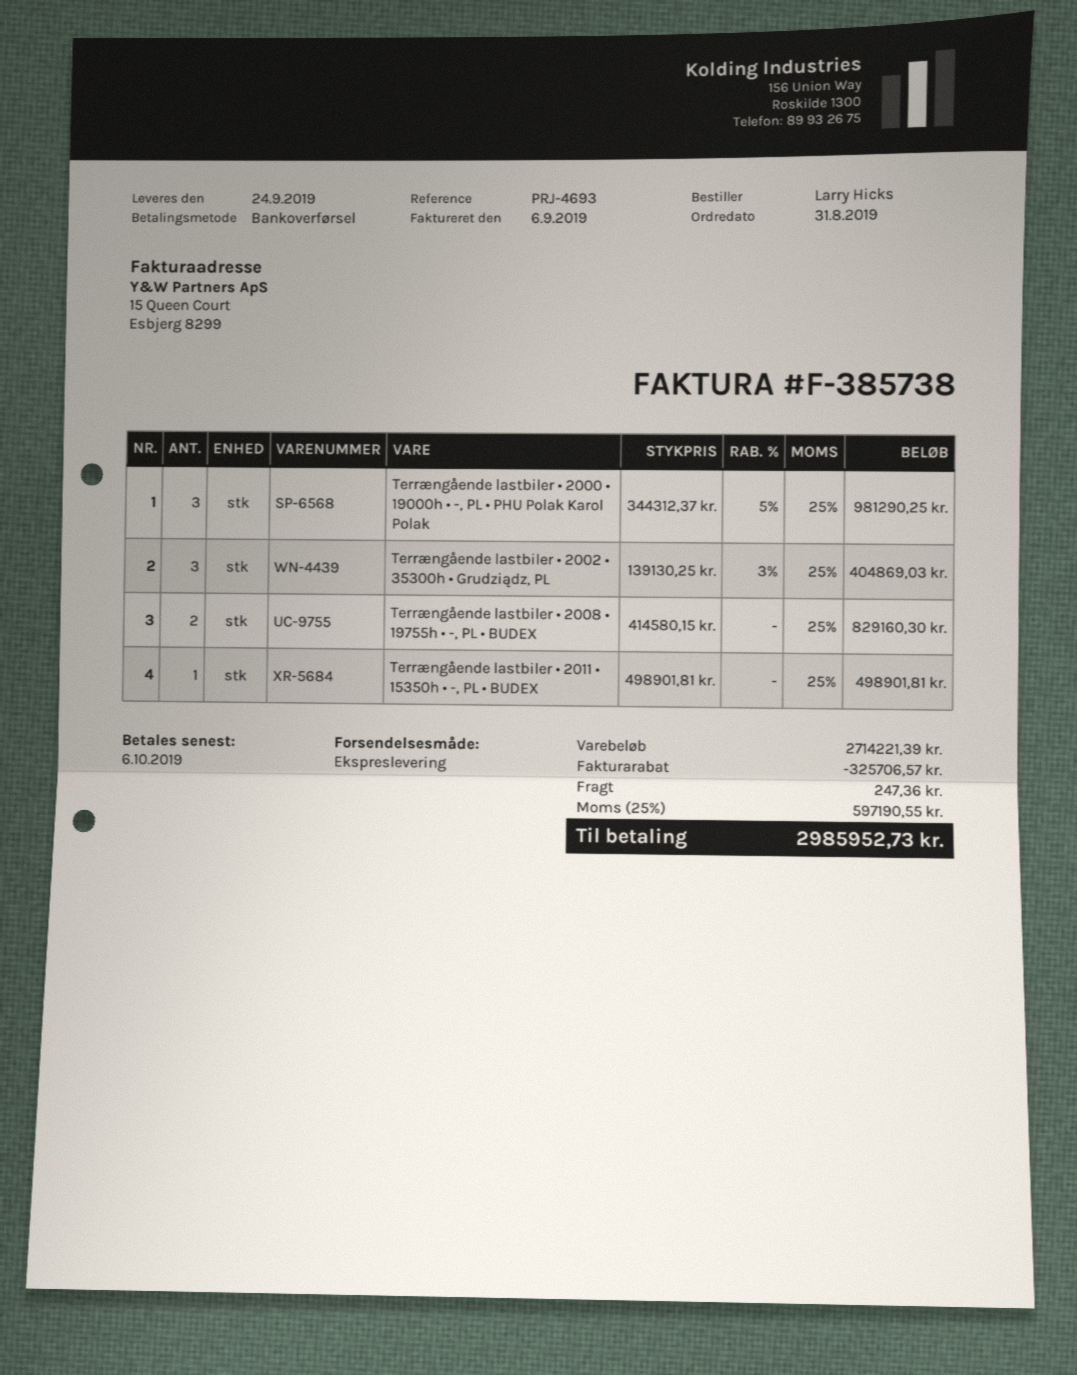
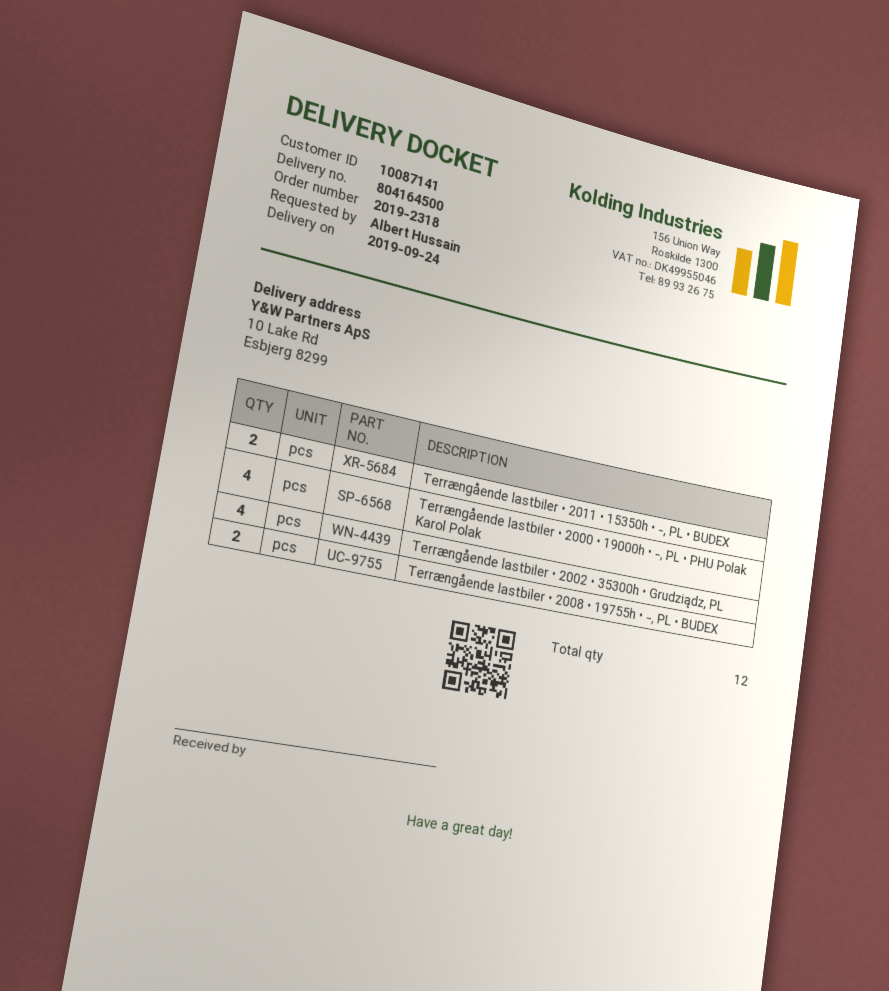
ordered by: Larry Hicks -> Albert Hussain
Terrængående lastbiler • 2000 • 19000h • -, PL • PHU Polak Karol Polak: 3 -> 4
Terrængående lastbiler • 2002 • 35300h • Grudziądz, PL: 3 -> 4
Terrængående lastbiler • 2011 • 15350h • -, PL • BUDEX: 1 -> 2

